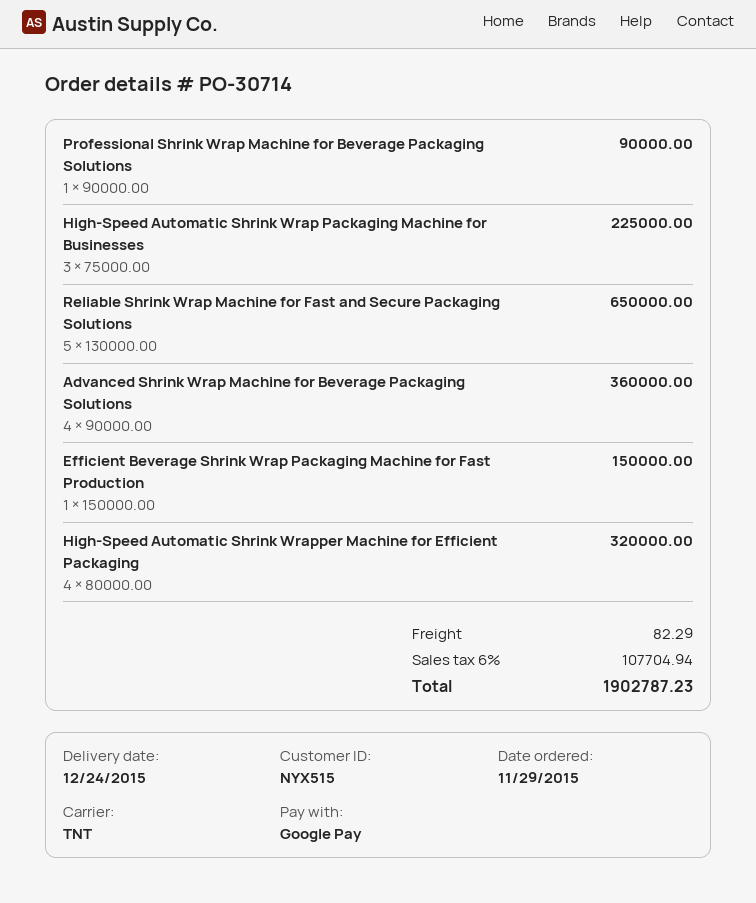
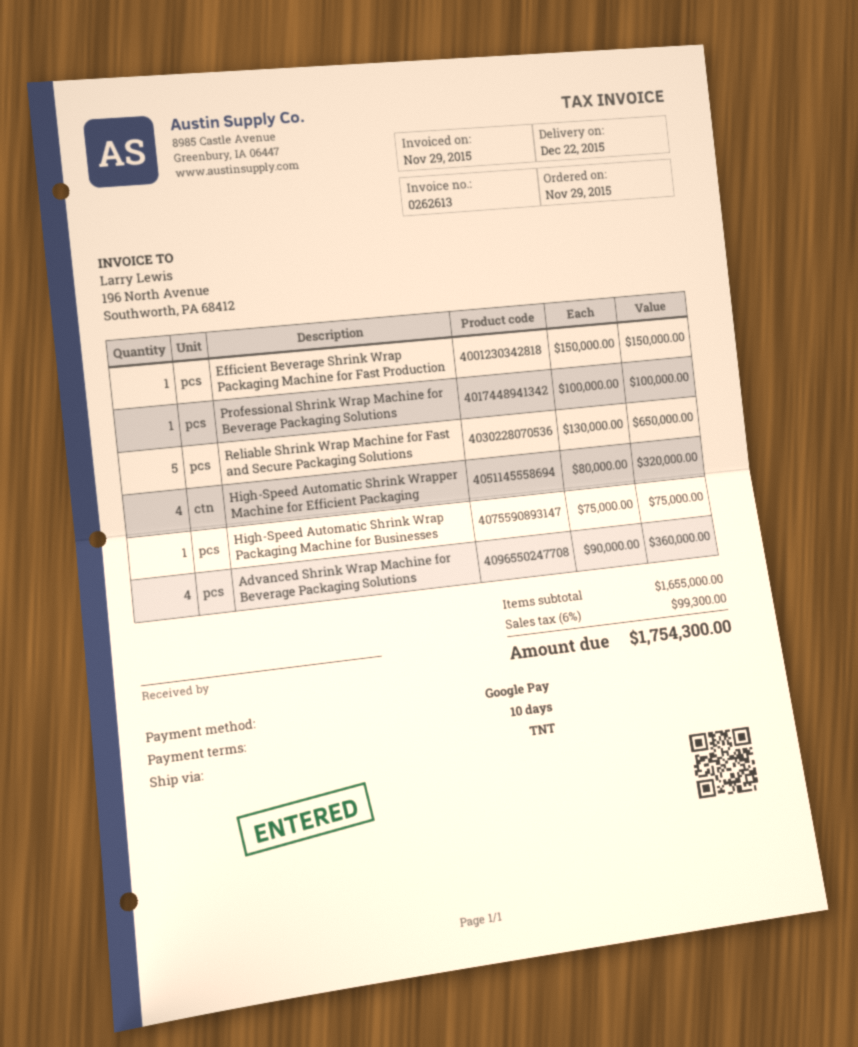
delivery date: 2015-12-24 -> 2015-12-22
Professional Shrink Wrap Machine for Beverage Packaging Solutions: 1 x 90000.00 = 90000.00 -> 1 x 100000.00 = 100000.00
High-Speed Automatic Shrink Wrap Packaging Machine for Businesses: 3 x 75000.00 = 225000.00 -> 1 x 75000.00 = 75000.00
shipping: 82.29 -> none
tax: 6% = 107704.94 -> 6% = 99300.00
total: 1902787.23 -> 1754300.00

